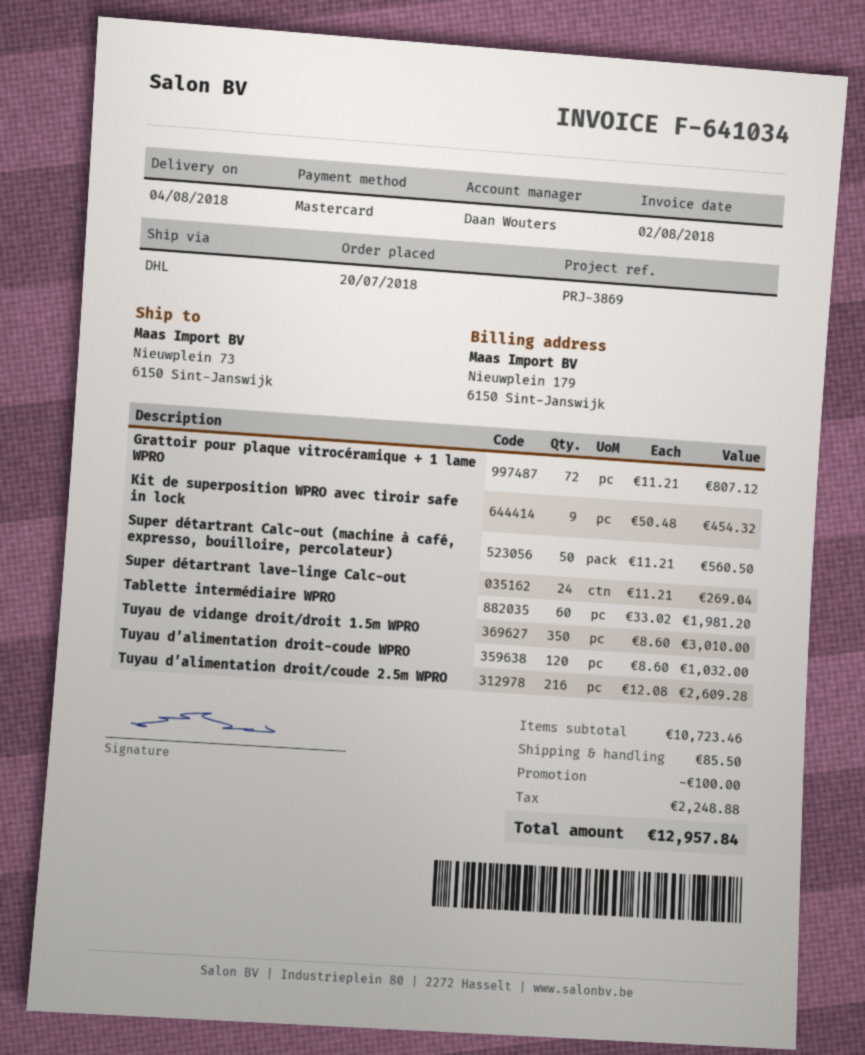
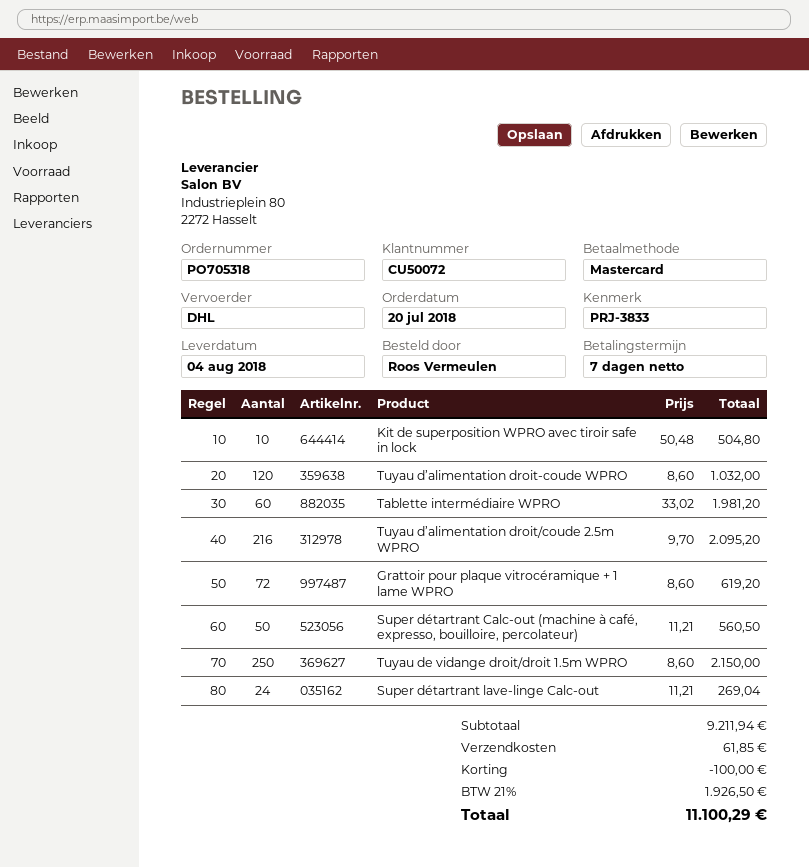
reference: PRJ-3869 -> PRJ-3833
Grattoir pour plaque vitrocéramique + 1 lame WPRO: 72 x 11.21 = 807.12 -> 72 x 8.60 = 619.20
Kit de superposition WPRO avec tiroir safe in lock: 9 x 50.48 = 454.32 -> 10 x 50.48 = 504.80
Tuyau de vidange droit/droit 1.5m WPRO: 350 x 8.60 = 3010.00 -> 250 x 8.60 = 2150.00
Tuyau d’alimentation droit/coude 2.5m WPRO: 216 x 12.08 = 2609.28 -> 216 x 9.70 = 2095.20
subtotal: 10723.46 -> 9211.94
shipping: 85.50 -> 61.85
tax: 2248.88 -> 1926.50
total: 12957.84 -> 11100.29

